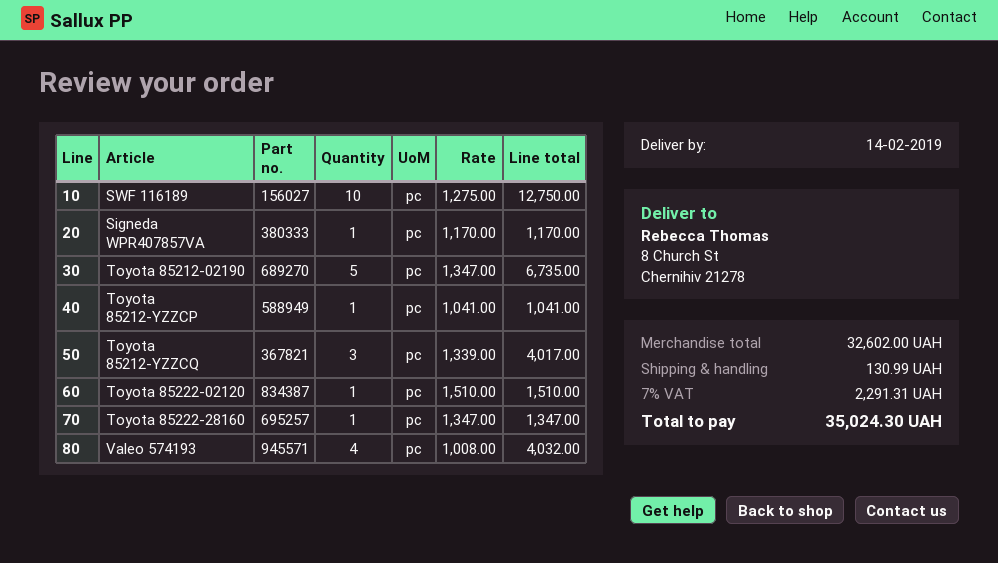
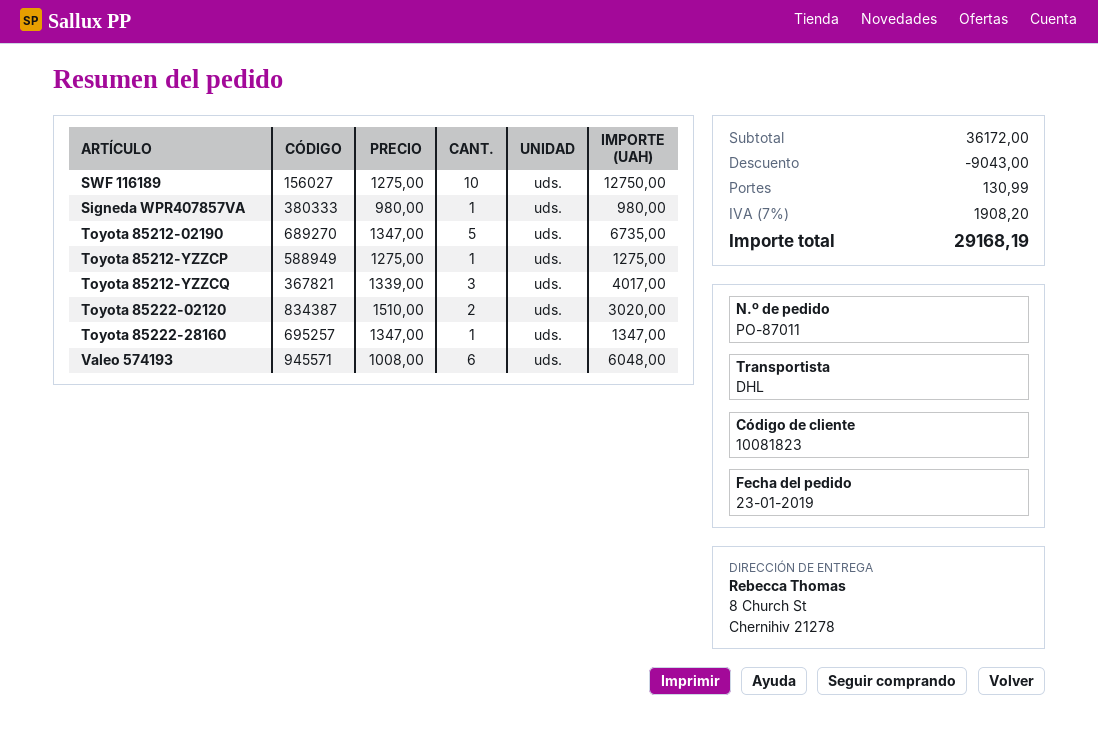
Signeda WPR407857VA: 1 x 1170.00 = 1170.00 -> 1 x 980.00 = 980.00
Toyota 85212-YZZCP: 1 x 1041.00 = 1041.00 -> 1 x 1275.00 = 1275.00
Toyota 85222-02120: 1 x 1510.00 = 1510.00 -> 2 x 1510.00 = 3020.00
Valeo 574193: 4 x 1008.00 = 4032.00 -> 6 x 1008.00 = 6048.00
subtotal: 32602.00 -> 36172.00
discount: none -> 9043.00
tax: 7% = 2291.31 -> 7% = 1908.20
total: 35024.30 -> 29168.19

